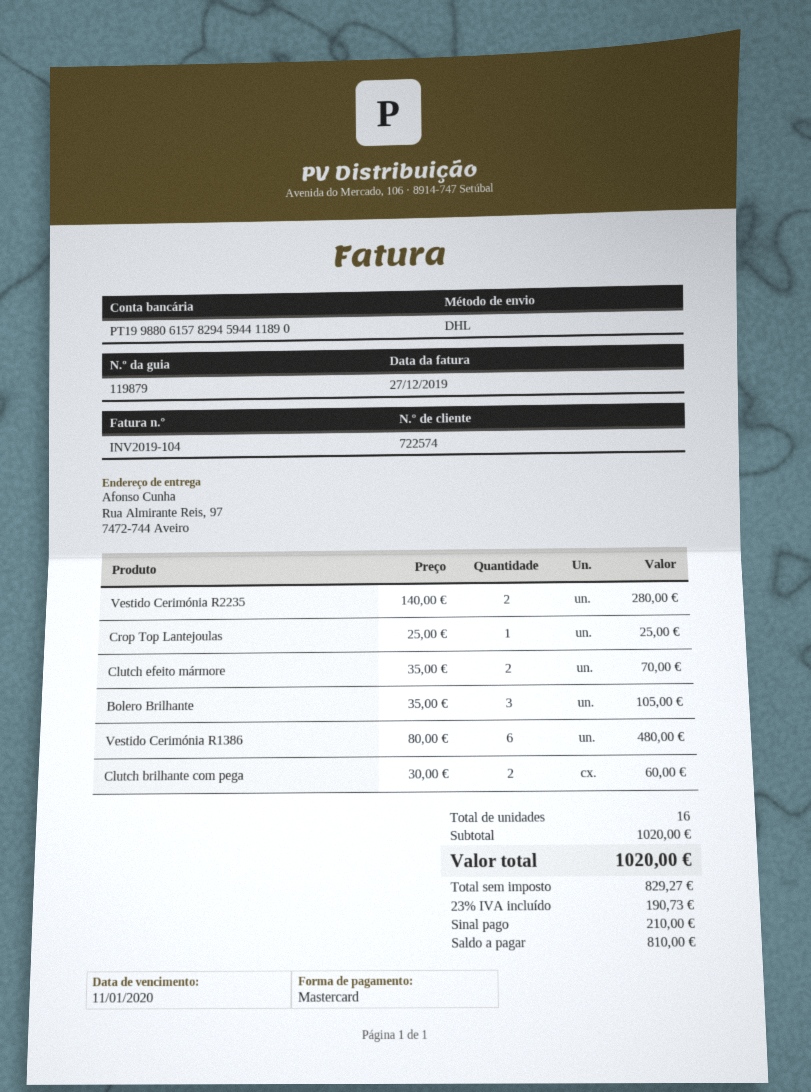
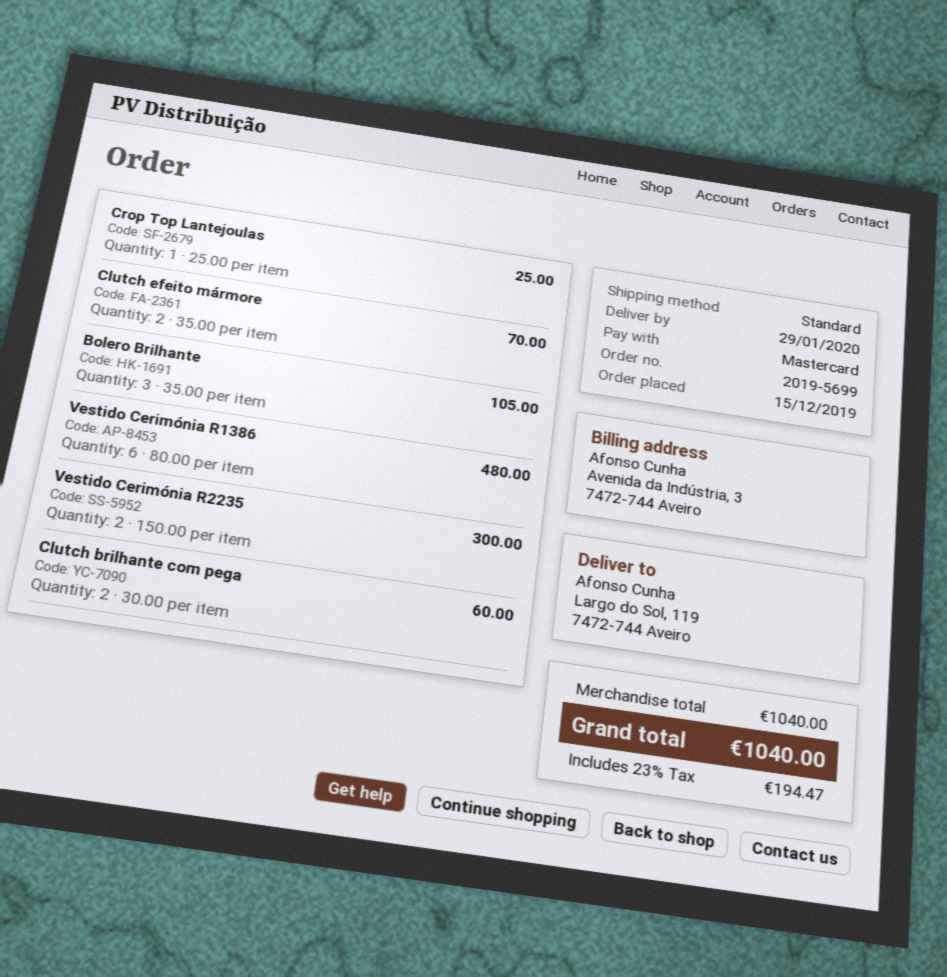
shipping method: DHL -> standard
ship to: Rua Almirante Reis, 97, 7472-744 Aveiro -> Largo do Sol, 119, 7472-744 Aveiro
Vestido Cerimónia R2235: 2 x 140.00 = 280.00 -> 2 x 150.00 = 300.00
subtotal: 1020.00 -> 1040.00
tax: 23% = 190.73 -> 23% = 194.47
total: 1020.00 -> 1040.00

